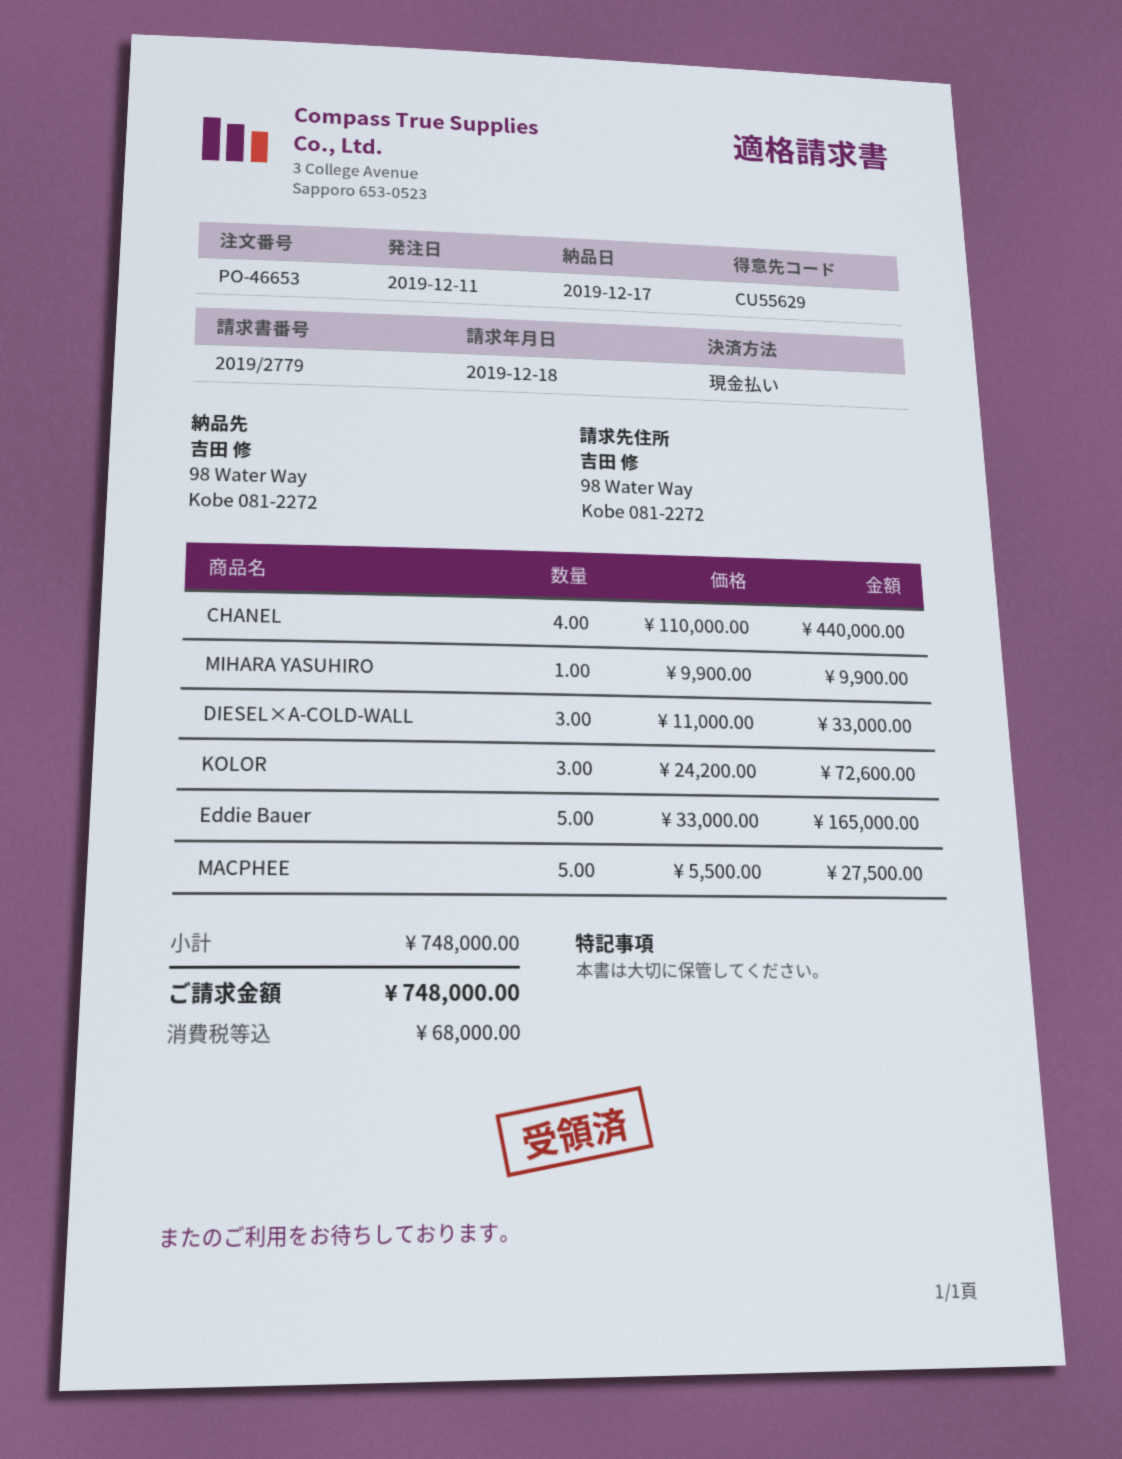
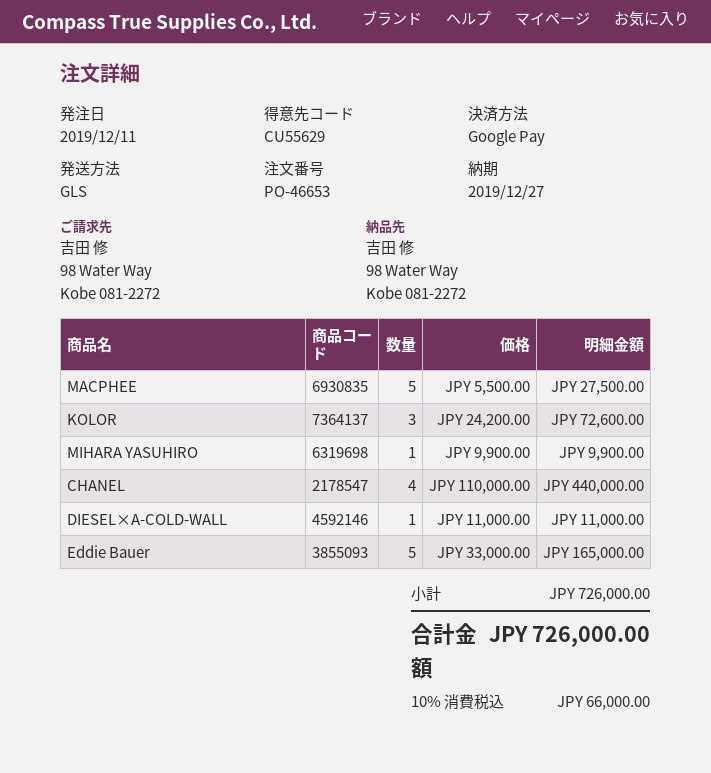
delivery date: 2019-12-17 -> 2019-12-27
payment method: cash -> Google Pay
DIESEL×A-COLD-WALL: 3 x 11000.00 = 33000.00 -> 1 x 11000.00 = 11000.00
subtotal: 748000.00 -> 726000.00
tax: 68000.00 -> 66000.00
total: 748000.00 -> 726000.00

